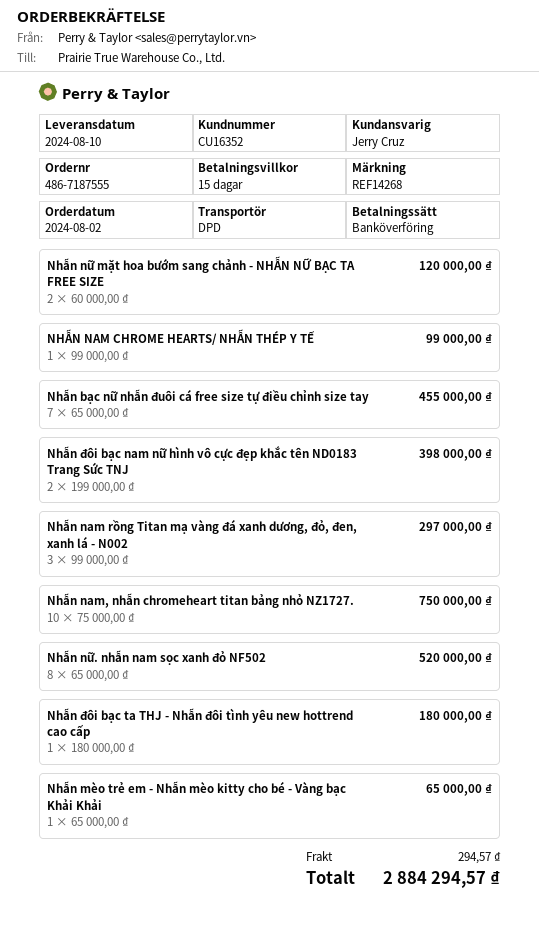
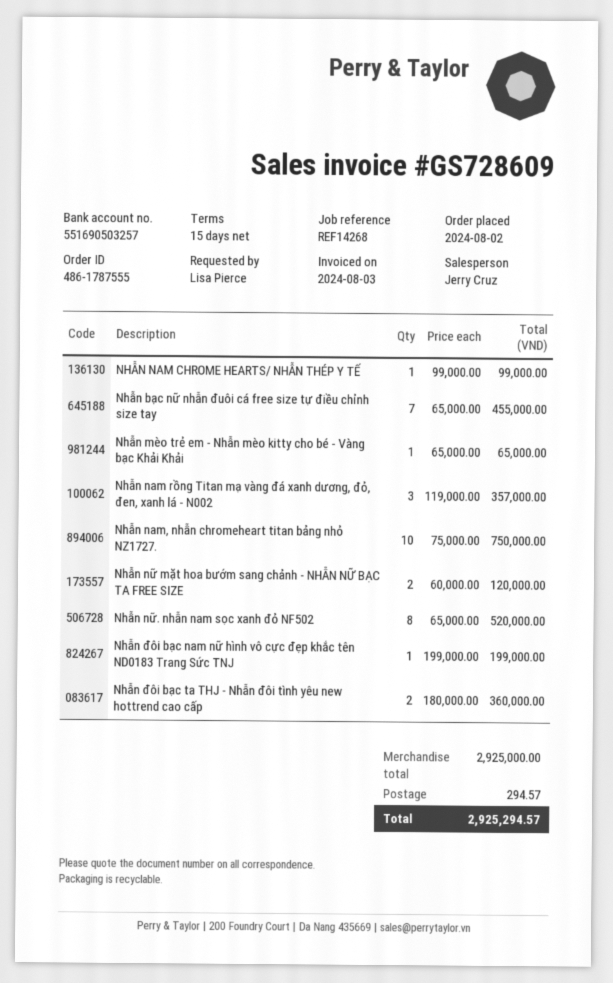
order number: 486-7187555 -> 486-1787555
Nhẫn đôi bạc nam nữ hình vô cực đẹp khắc tên ND0183 Trang Sức TNJ: 2 x 199000.00 = 398000.00 -> 1 x 199000.00 = 199000.00
Nhẫn nam rồng Titan mạ vàng đá xanh dương, đỏ, đen, xanh lá - N002: 3 x 99000.00 = 297000.00 -> 3 x 119000.00 = 357000.00
Nhẫn đôi bạc ta THJ - Nhẫn đôi tình yêu new hottrend cao cấp: 1 x 180000.00 = 180000.00 -> 2 x 180000.00 = 360000.00
total: 2884294.57 -> 2925294.57

